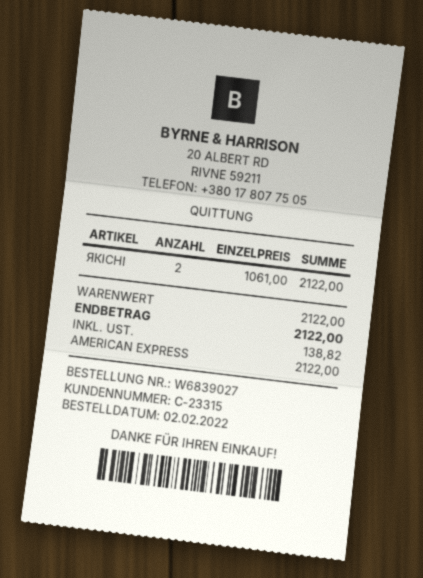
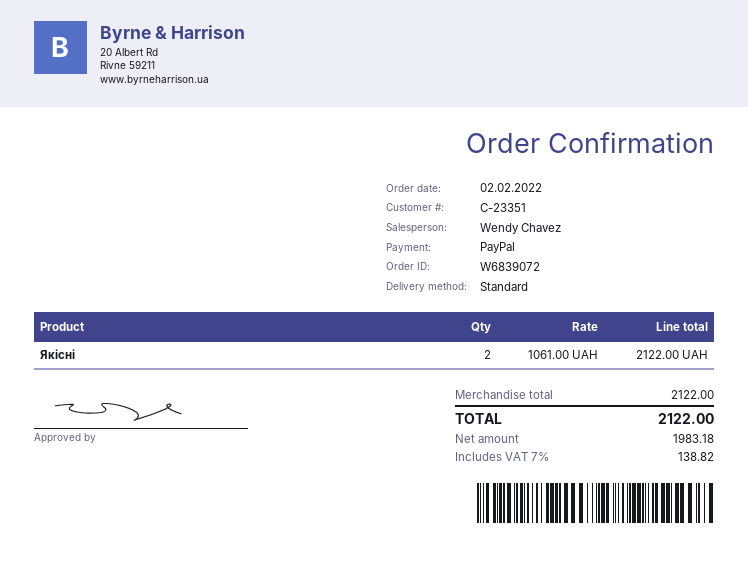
order number: W6839027 -> W6839072
customer number: C-23315 -> C-23351
payment method: American Express -> PayPal

